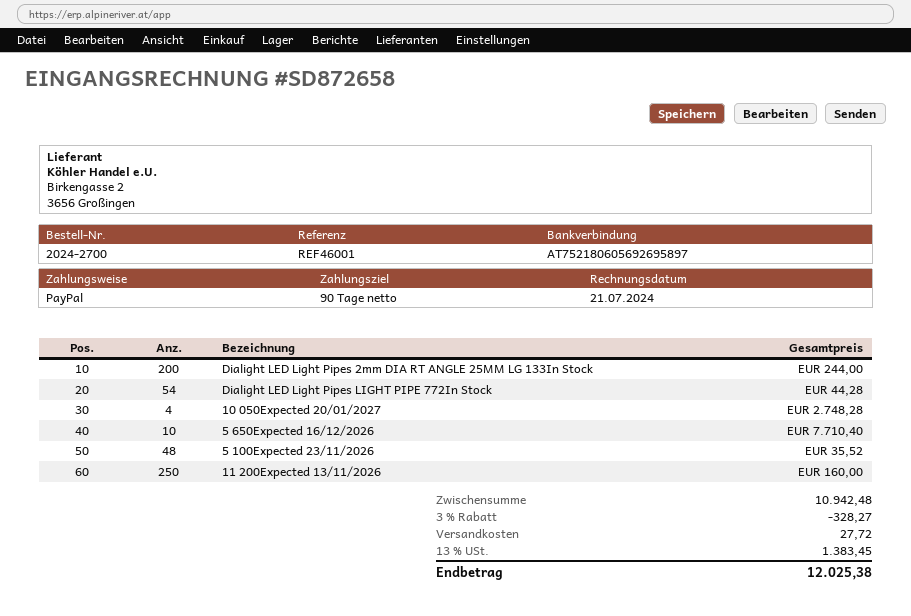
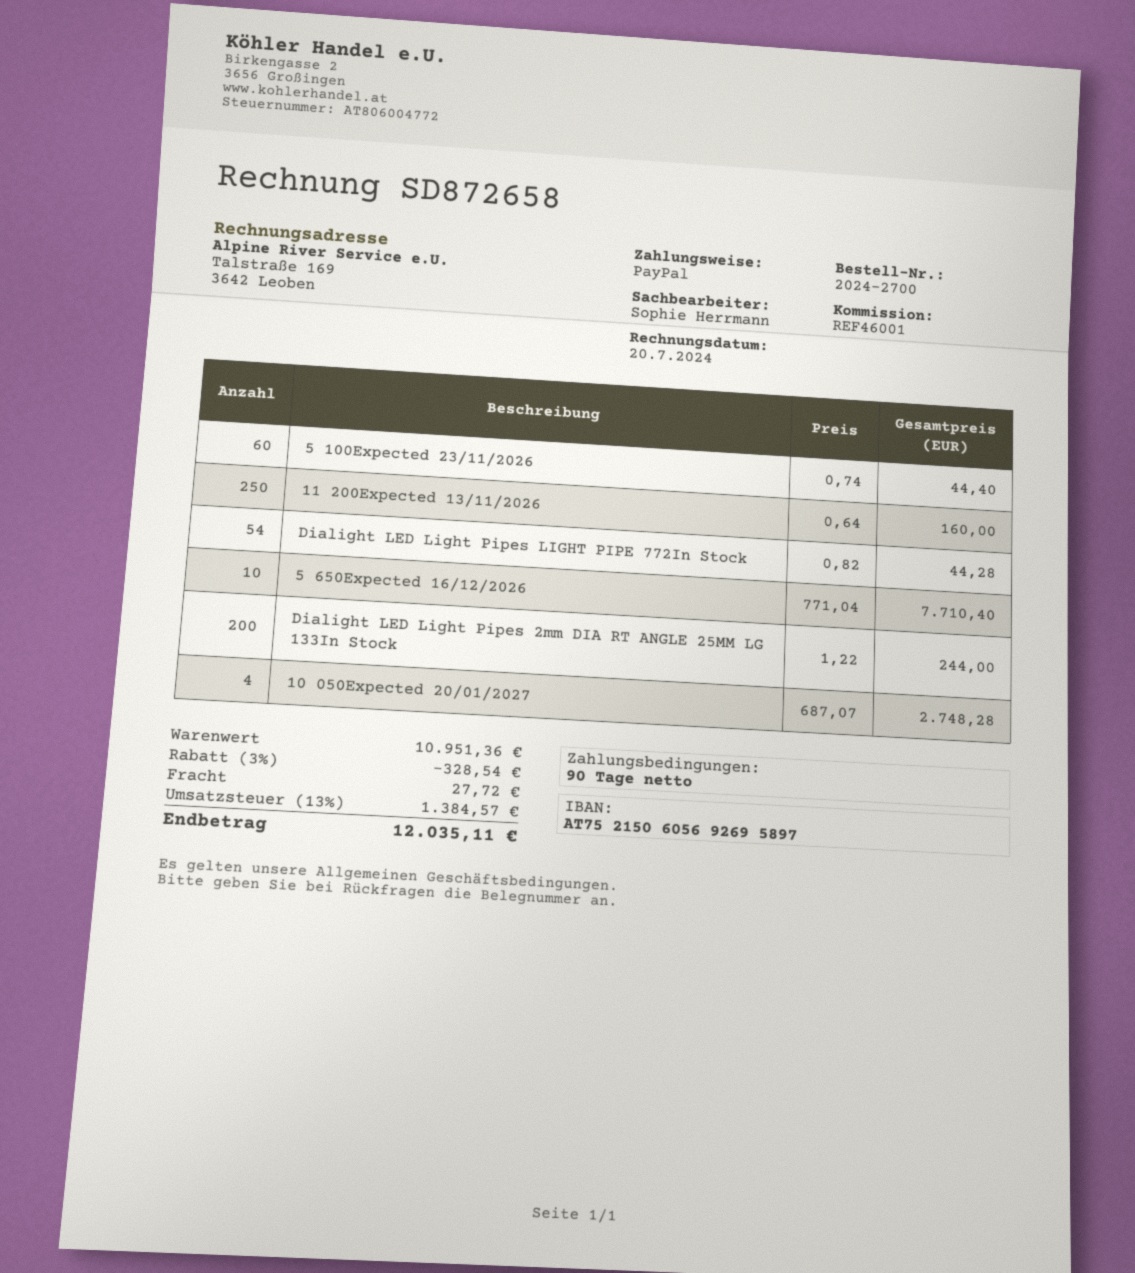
invoice date: 2024-07-21 -> 2024-07-20
bank account: AT752180605692695897 -> AT752150605692695897
5 100Expected 23/11/2026: 48 for 35.52 -> 60 for 44.40
subtotal: 10942.48 -> 10951.36
discount: 3% = 328.27 -> 3% = 328.54
tax: 13% = 1383.45 -> 13% = 1384.57
total: 12025.38 -> 12035.11

